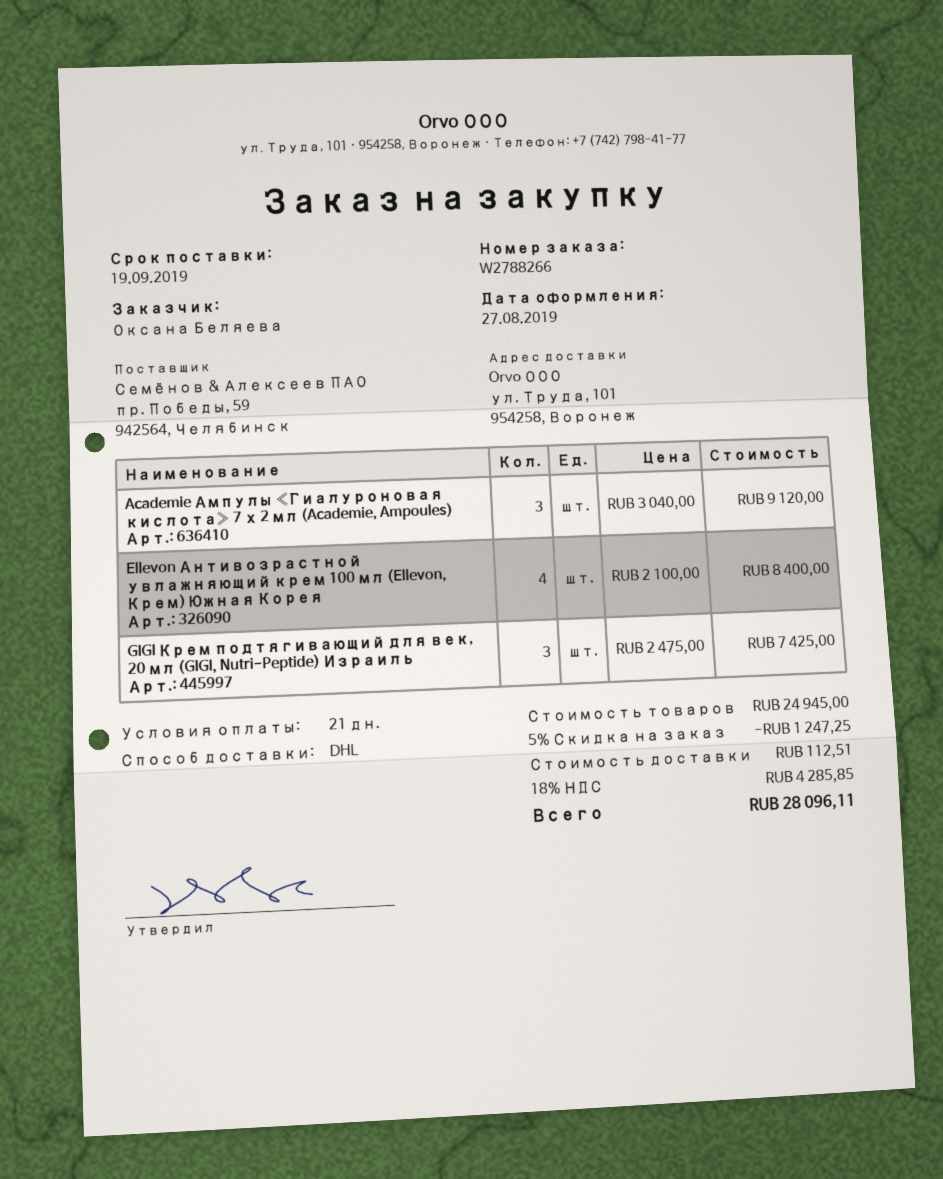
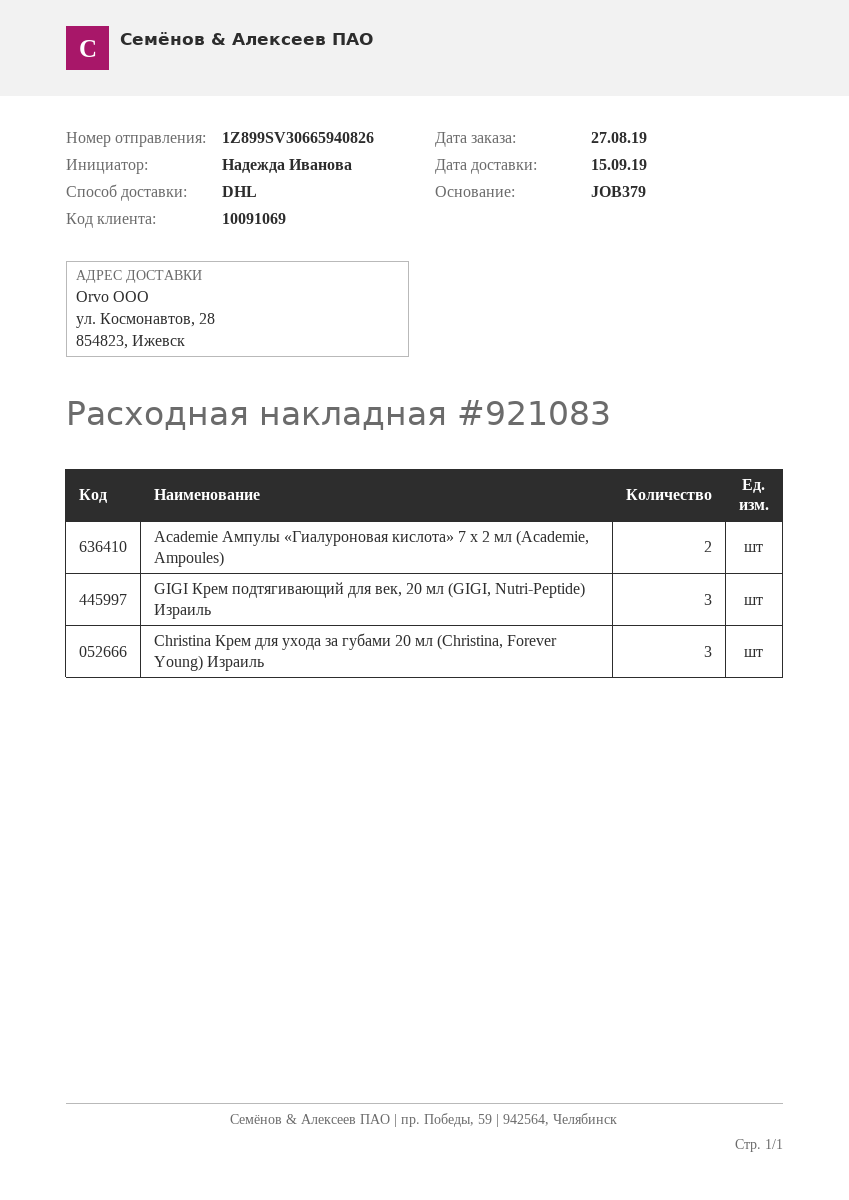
delivery date: 2019-09-19 -> 2019-09-15
ordered by: Оксана Беляева -> Надежда Иванова
ship to: ул. Труда, 101, 954258, Воронеж -> ул. Космонавтов, 28, 854823, Ижевск
Academie Ампулы «Гиалуроновая кислота» 7 х 2 мл (Academie, Ampoules): 3 -> 2
Ellevon Антивозрастной увлажняющий крем 100 мл (Ellevon, Крем) Южная Корея: 4 -> none
Christina Крем для ухода за губами 20 мл (Christina, Forever Young) Израиль: none -> 3

